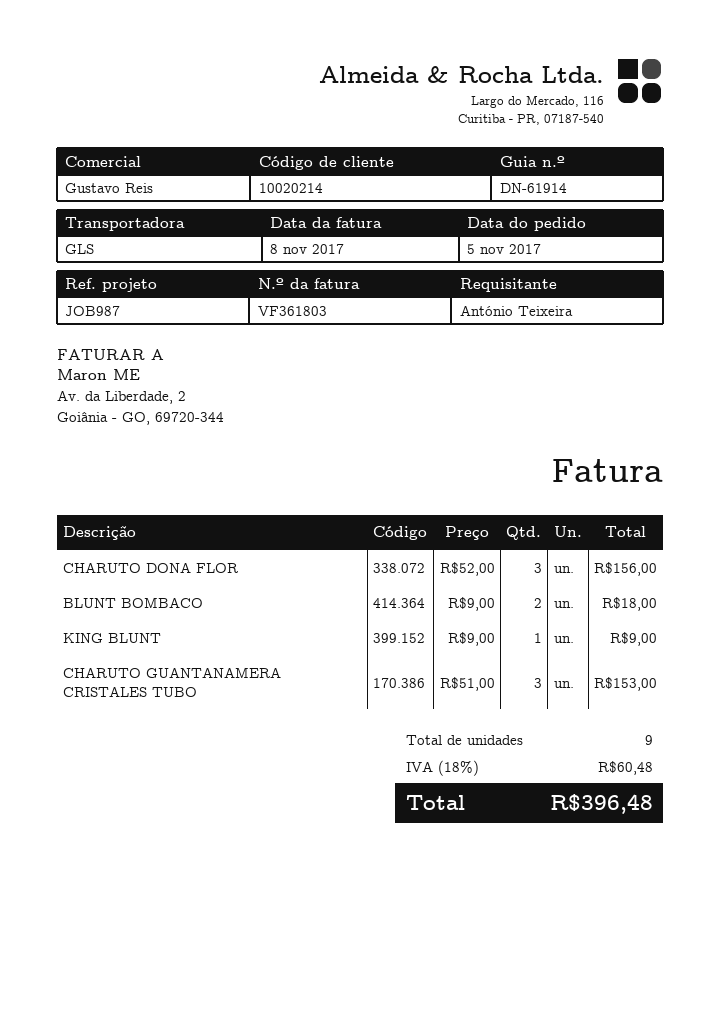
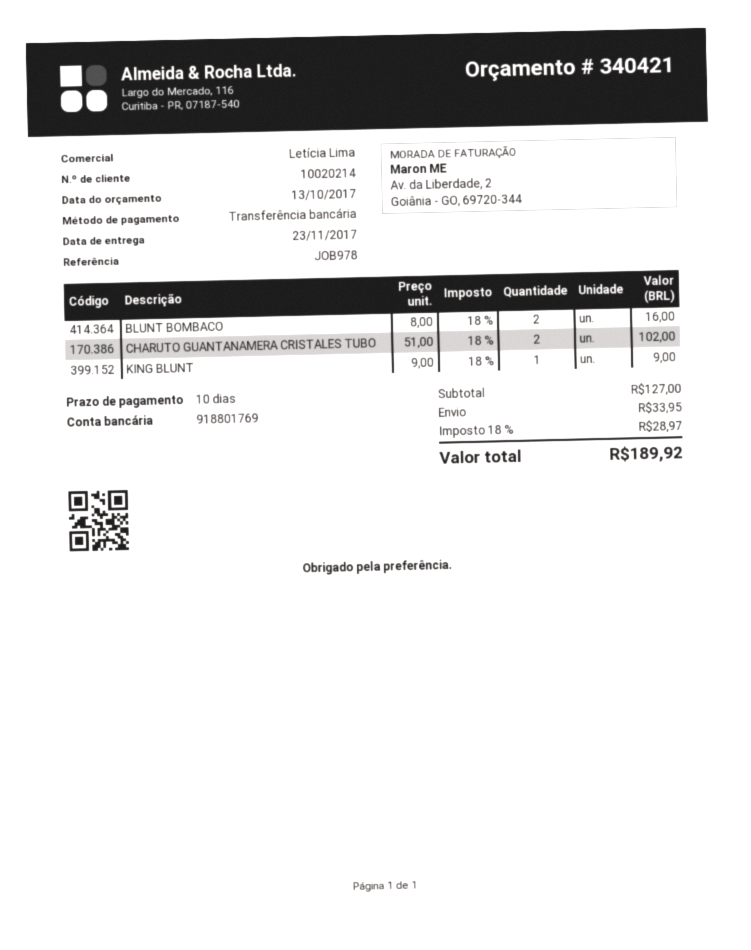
reference: JOB987 -> JOB978
sales rep: Gustavo Reis -> Letícia Lima
CHARUTO DONA FLOR: 3 x 52.00 = 156.00 -> none
BLUNT BOMBACO: 2 x 9.00 = 18.00 -> 2 x 8.00 = 16.00
CHARUTO GUANTANAMERA CRISTALES TUBO: 3 x 51.00 = 153.00 -> 2 x 51.00 = 102.00
shipping: none -> 33.95
tax: 18% = 60.48 -> 18% = 28.97
total: 396.48 -> 189.92

